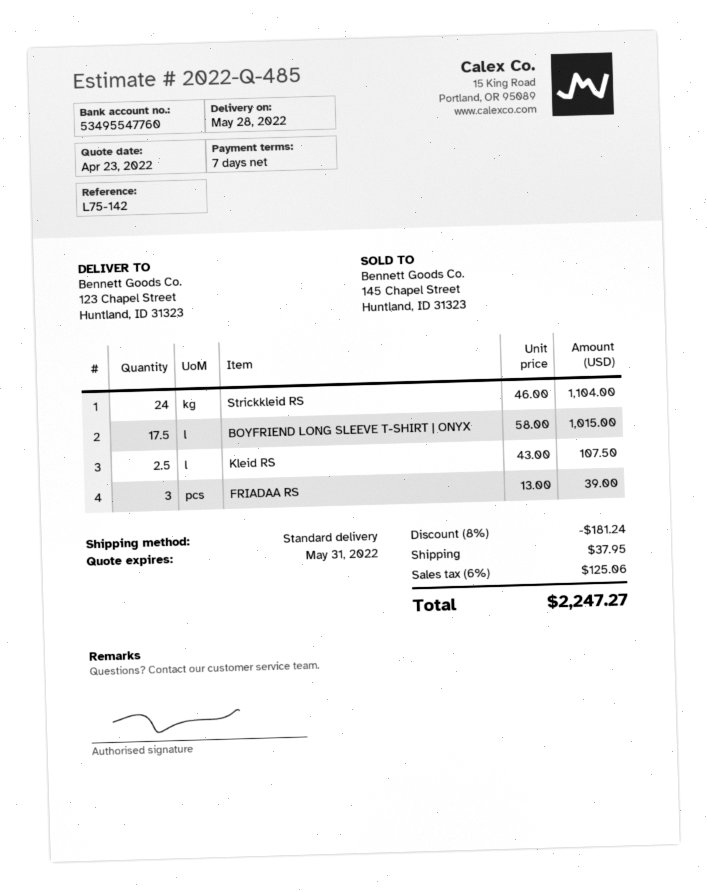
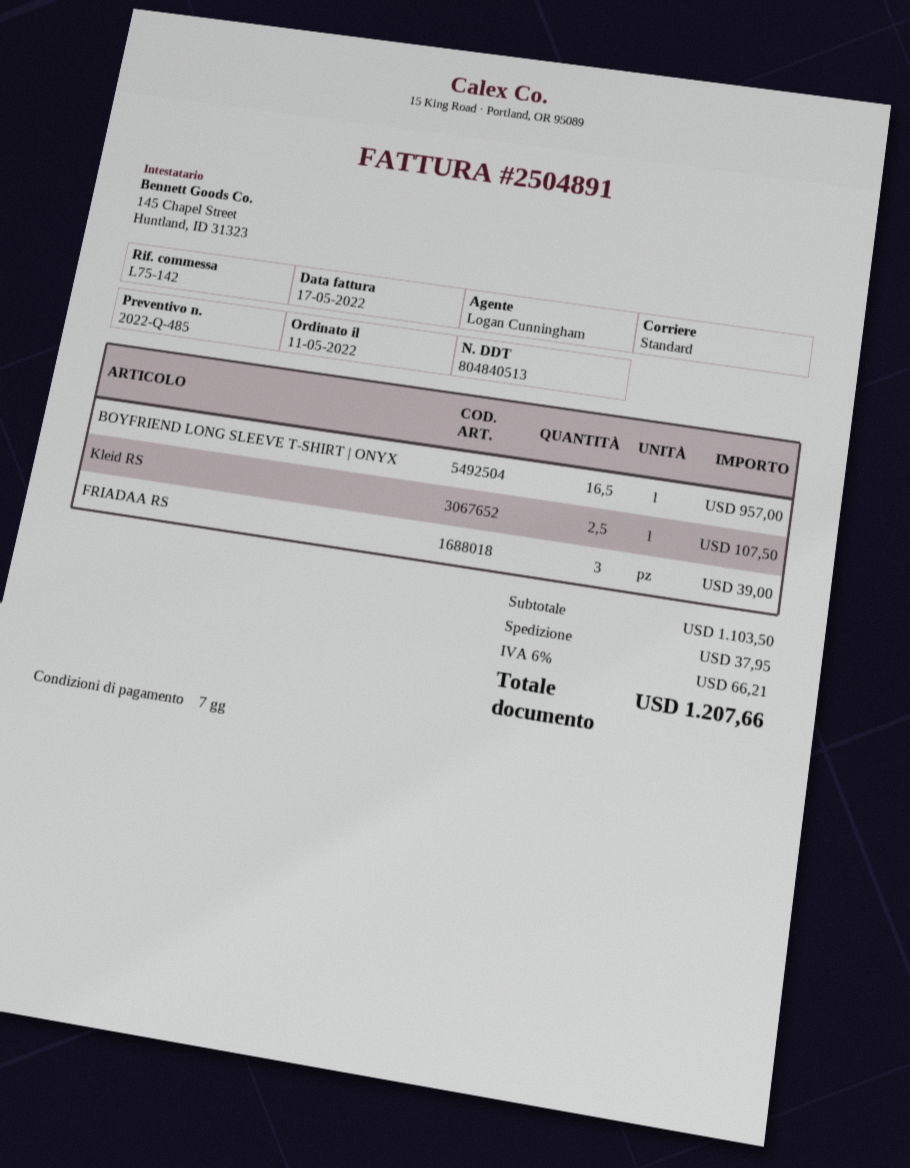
Strickkleid RS: 24 for 1104.00 -> none
BOYFRIEND LONG SLEEVE T-SHIRT | ONYX: 17.5 for 1015.00 -> 16.5 for 957.00
discount: 8% = 181.24 -> none
tax: 6% = 125.06 -> 6% = 66.21
total: 2247.27 -> 1207.66

